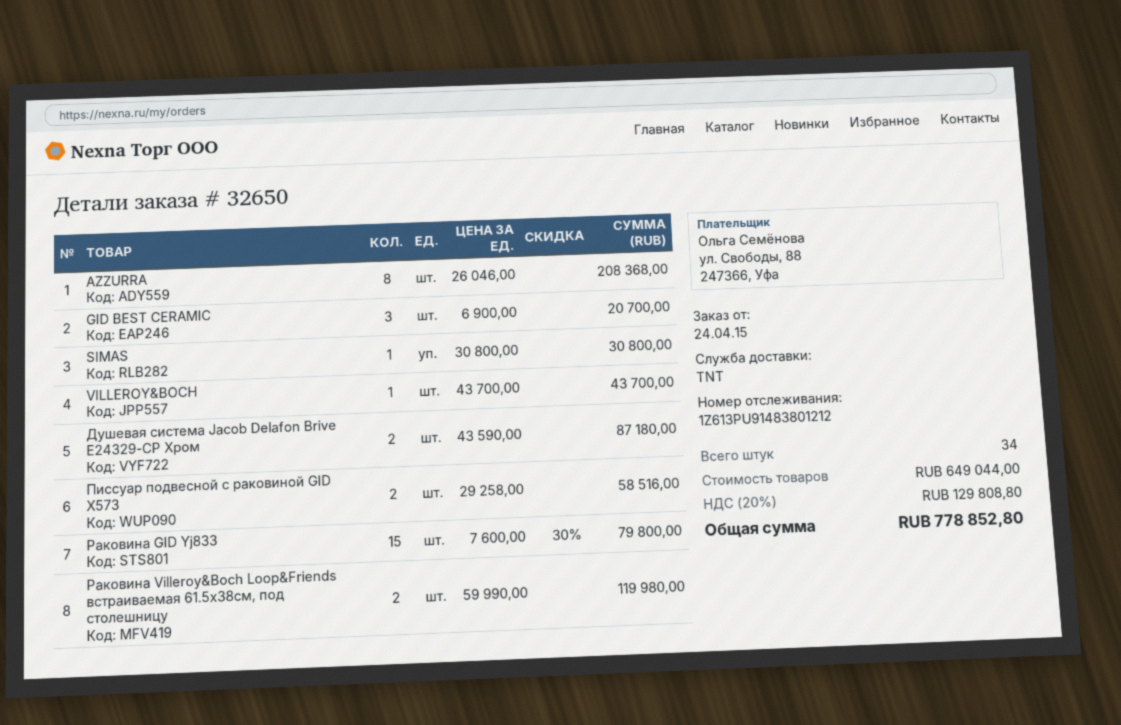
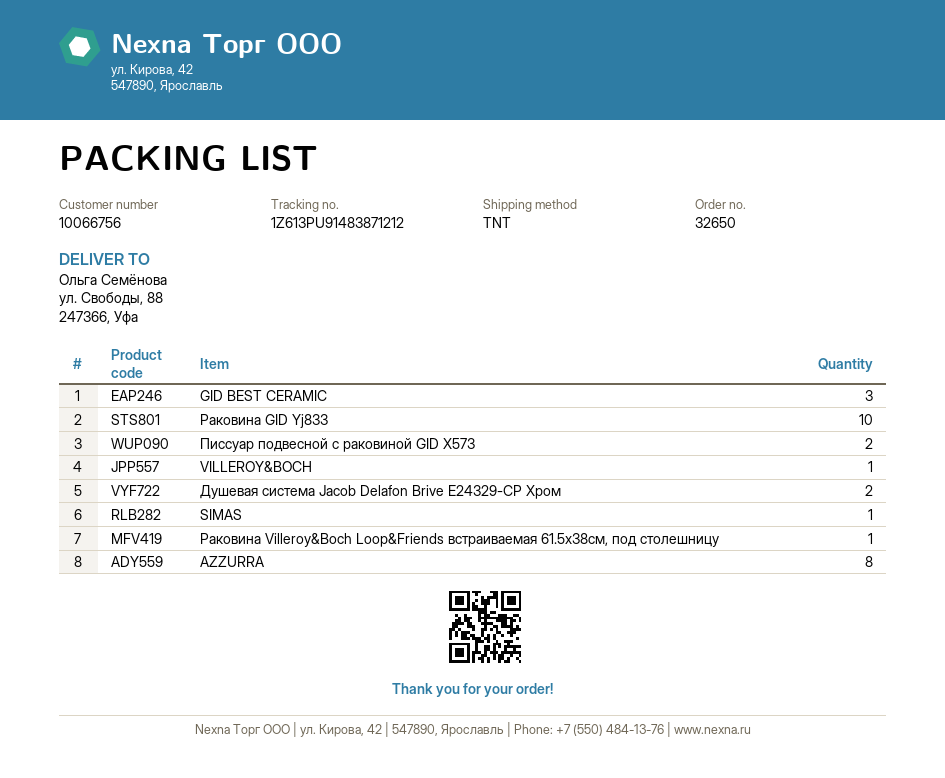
tracking number: 1Z613PU91483801212 -> 1Z613PU91483871212
Раковина GID Yj833: 15 -> 10
Раковина Villeroy&Boch Loop&Friends встраиваемая 61.5x38см, под столешницу: 2 -> 1

